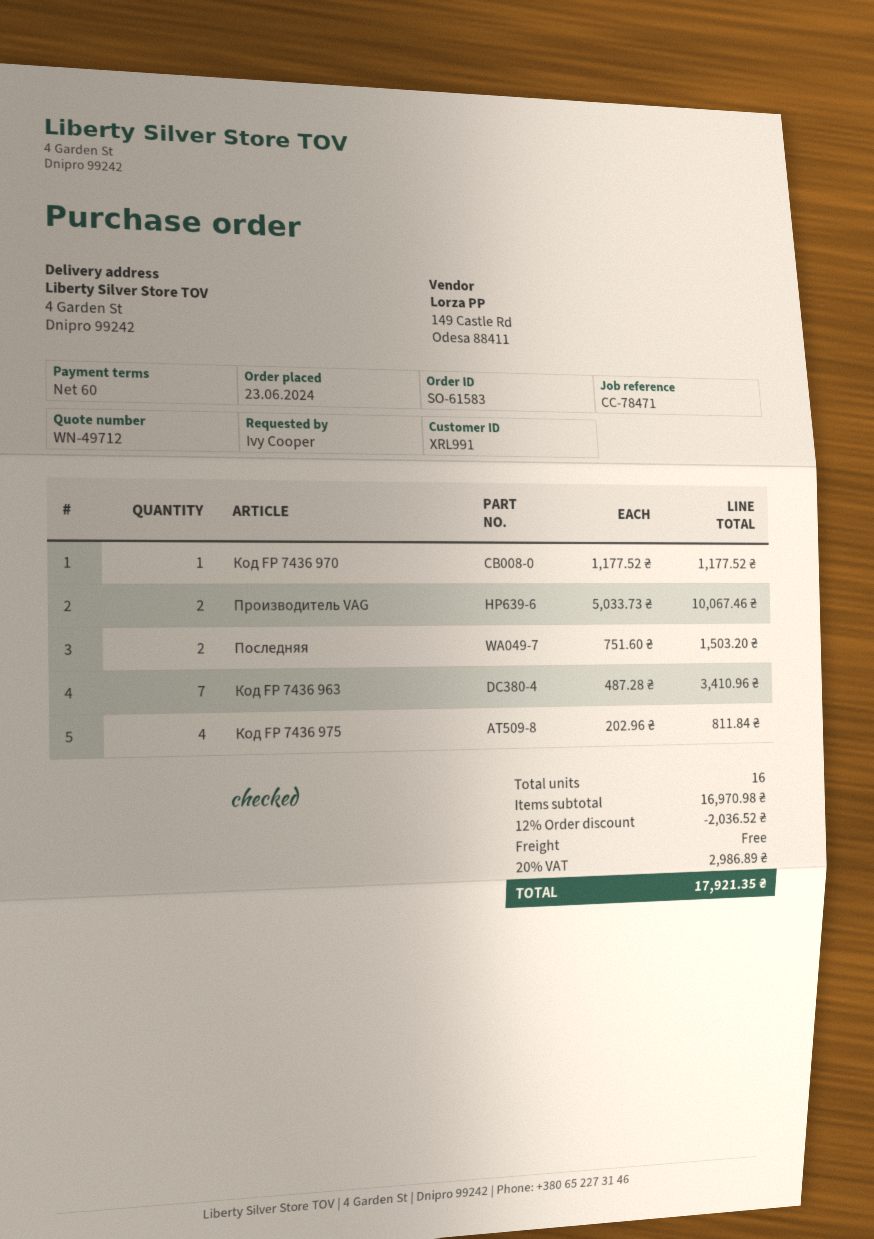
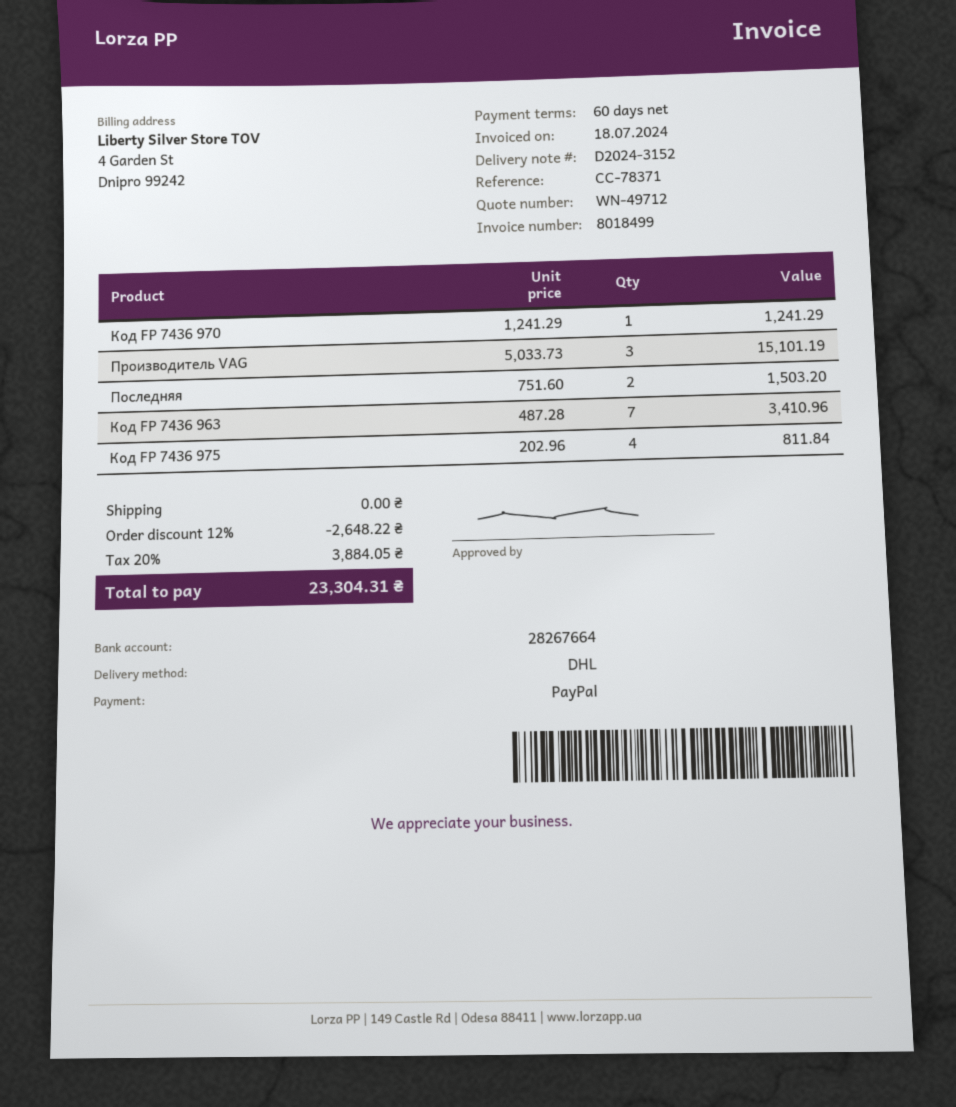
reference: CC-78471 -> CC-78371
Код FP 7436 970: 1 x 1177.52 = 1177.52 -> 1 x 1241.29 = 1241.29
Производитель VAG: 2 x 5033.73 = 10067.46 -> 3 x 5033.73 = 15101.19
discount: 12% = 2036.52 -> 12% = 2648.22
tax: 20% = 2986.89 -> 20% = 3884.05
total: 17921.35 -> 23304.31

